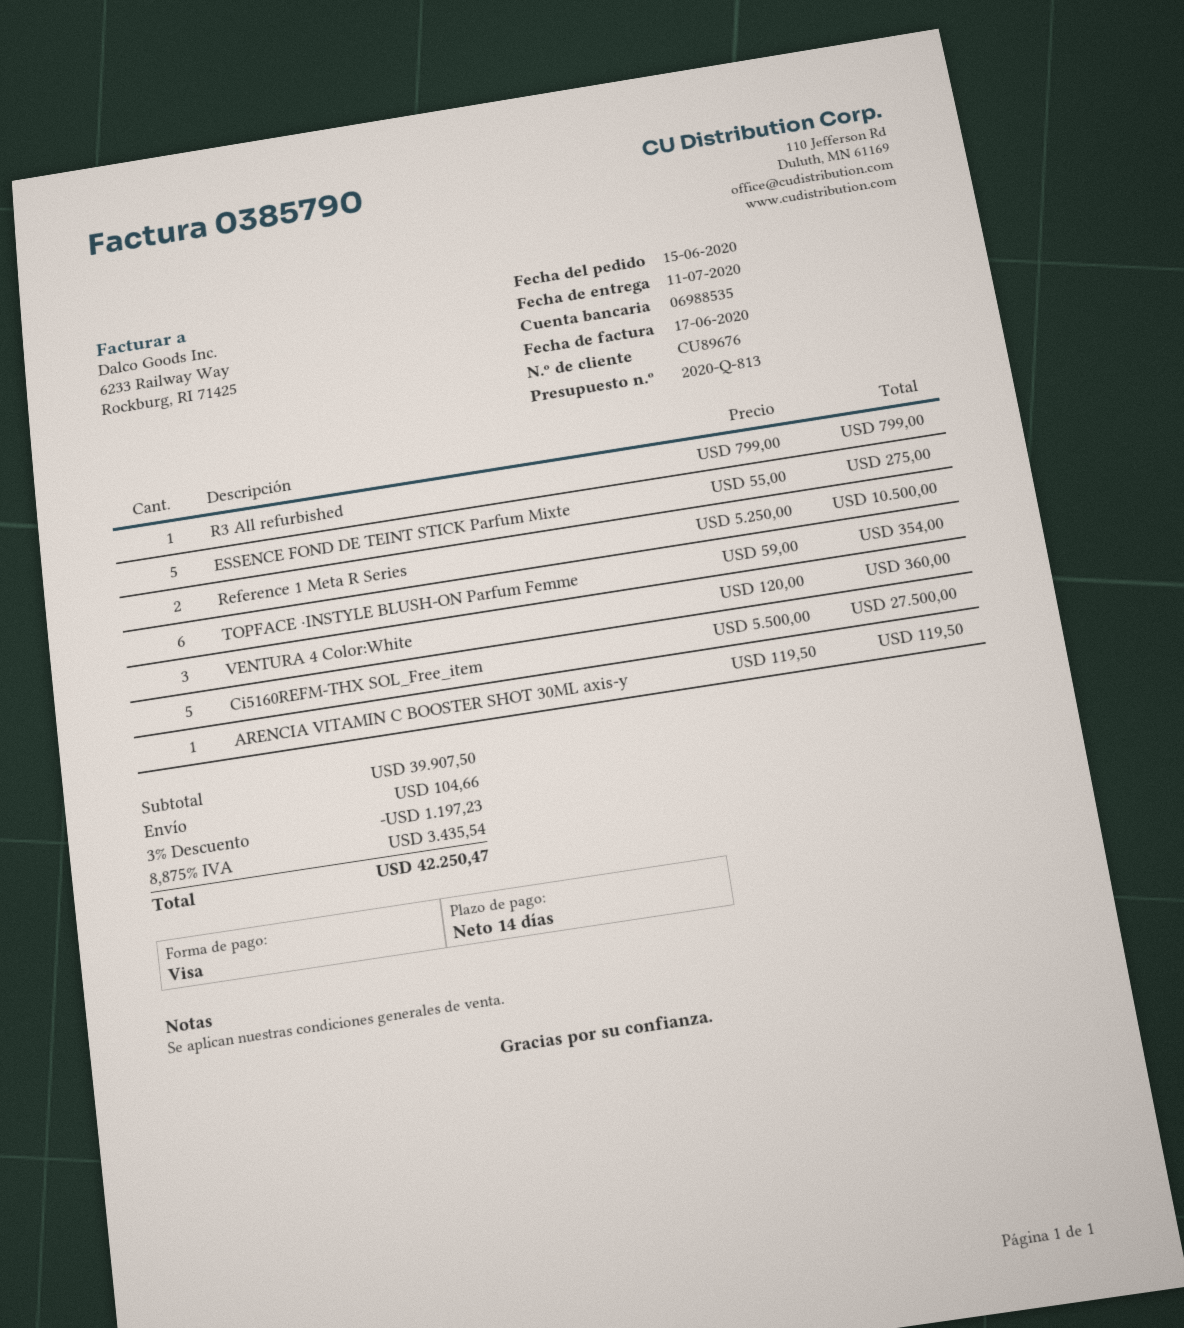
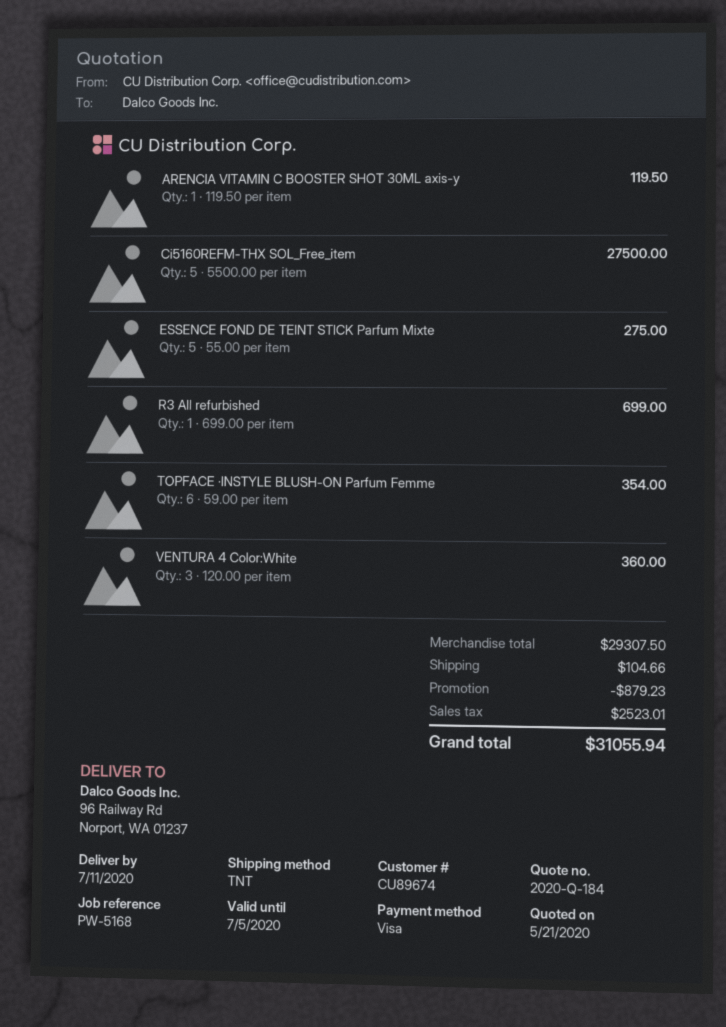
quote number: 2020-Q-813 -> 2020-Q-184
customer number: CU89676 -> CU89674
R3 All refurbished: 1 x 799.00 = 799.00 -> 1 x 699.00 = 699.00
Reference 1 Meta R Series: 2 x 5250.00 = 10500.00 -> none
subtotal: 39907.50 -> 29307.50
discount: 1197.23 -> 879.23
tax: 3435.54 -> 2523.01
total: 42250.47 -> 31055.94

